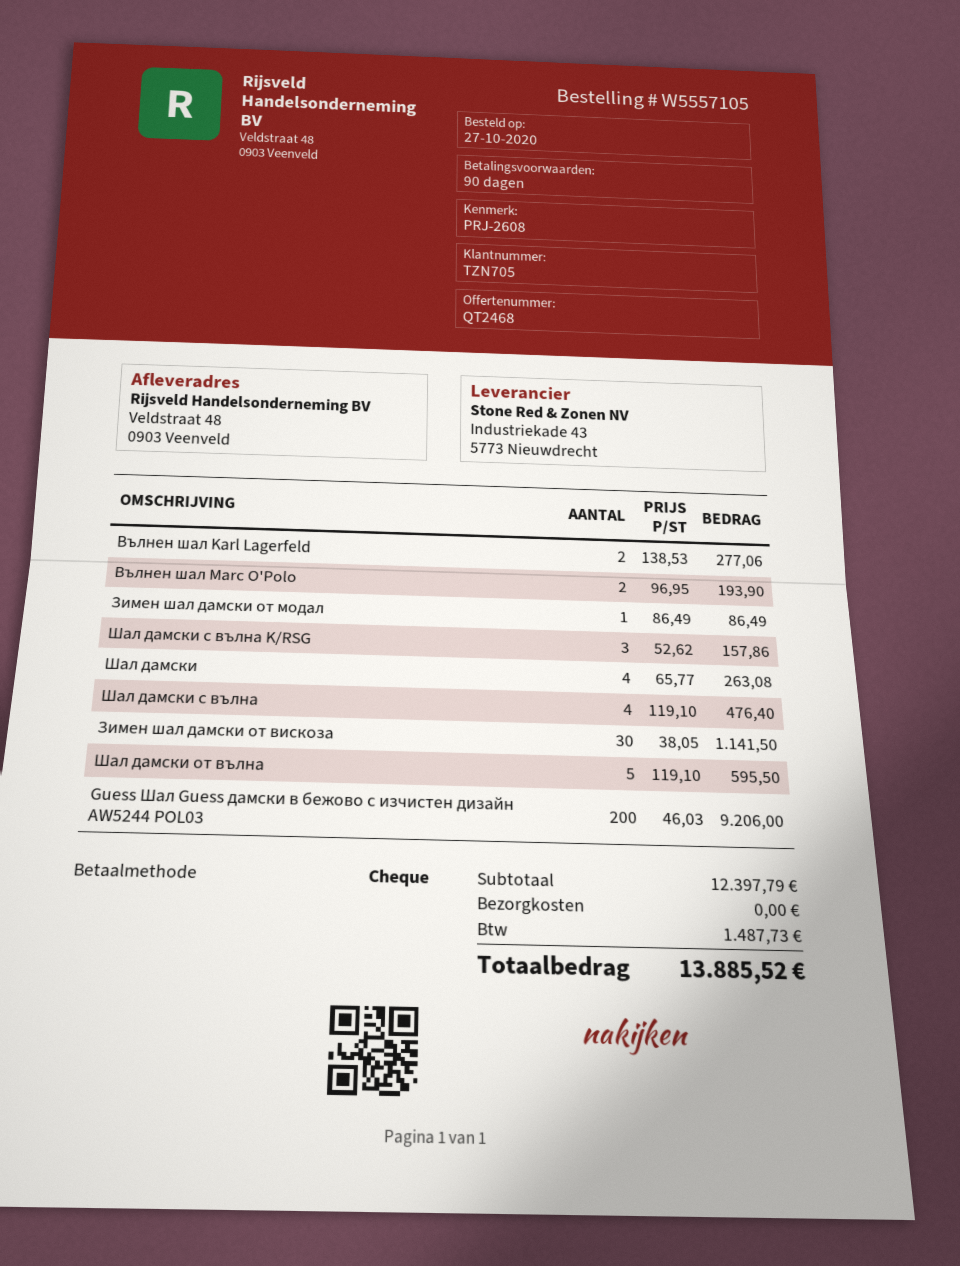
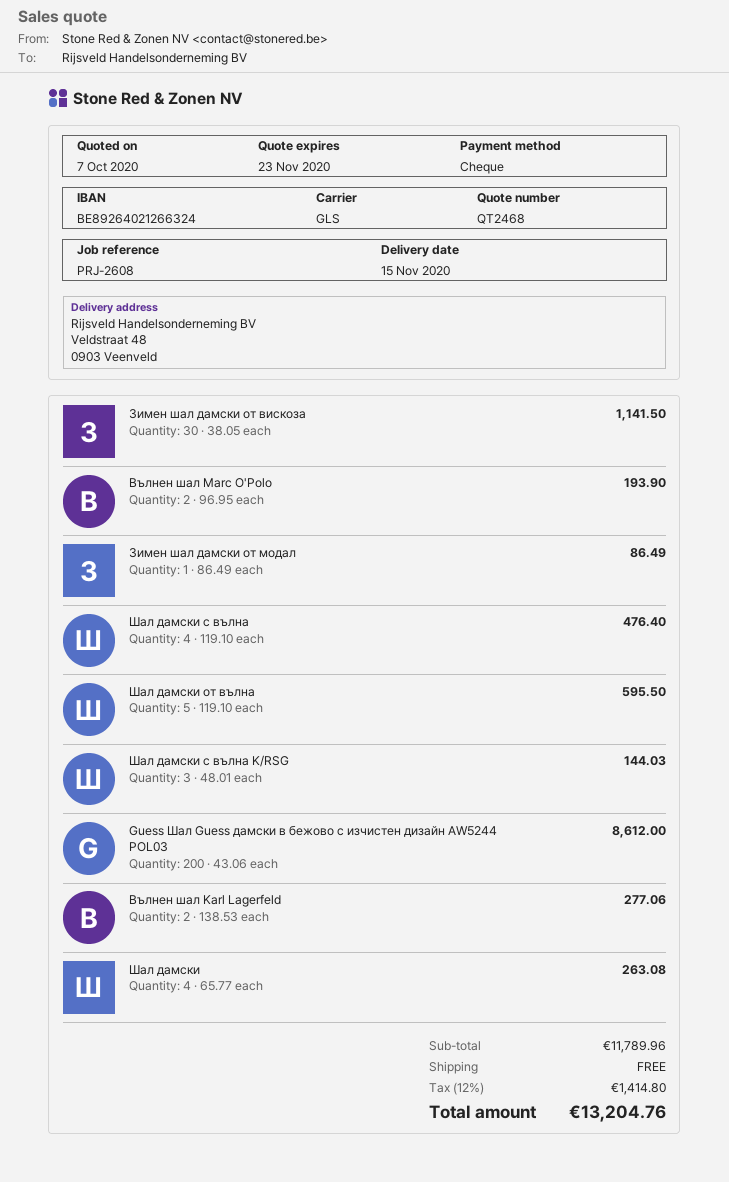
Шал дамски с вълна K/RSG: 3 x 52.62 = 157.86 -> 3 x 48.01 = 144.03
Guess Шал Guess дамски в бежово с изчистен дизайн AW5244 POL03: 200 x 46.03 = 9206.00 -> 200 x 43.06 = 8612.00
subtotal: 12397.79 -> 11789.96
tax: 1487.73 -> 1414.80
total: 13885.52 -> 13204.76

